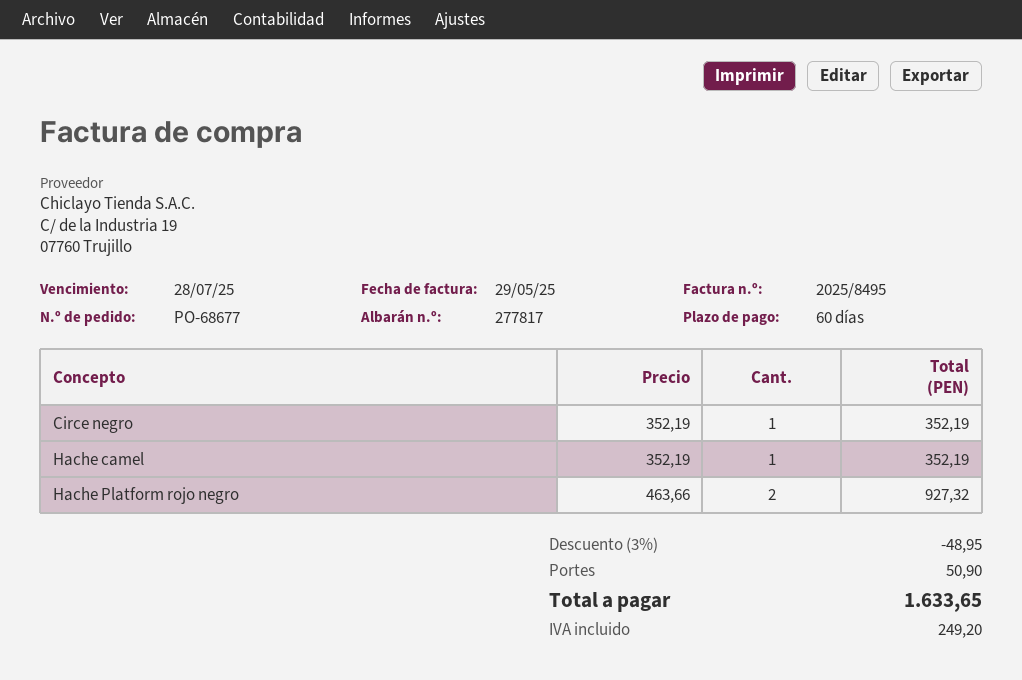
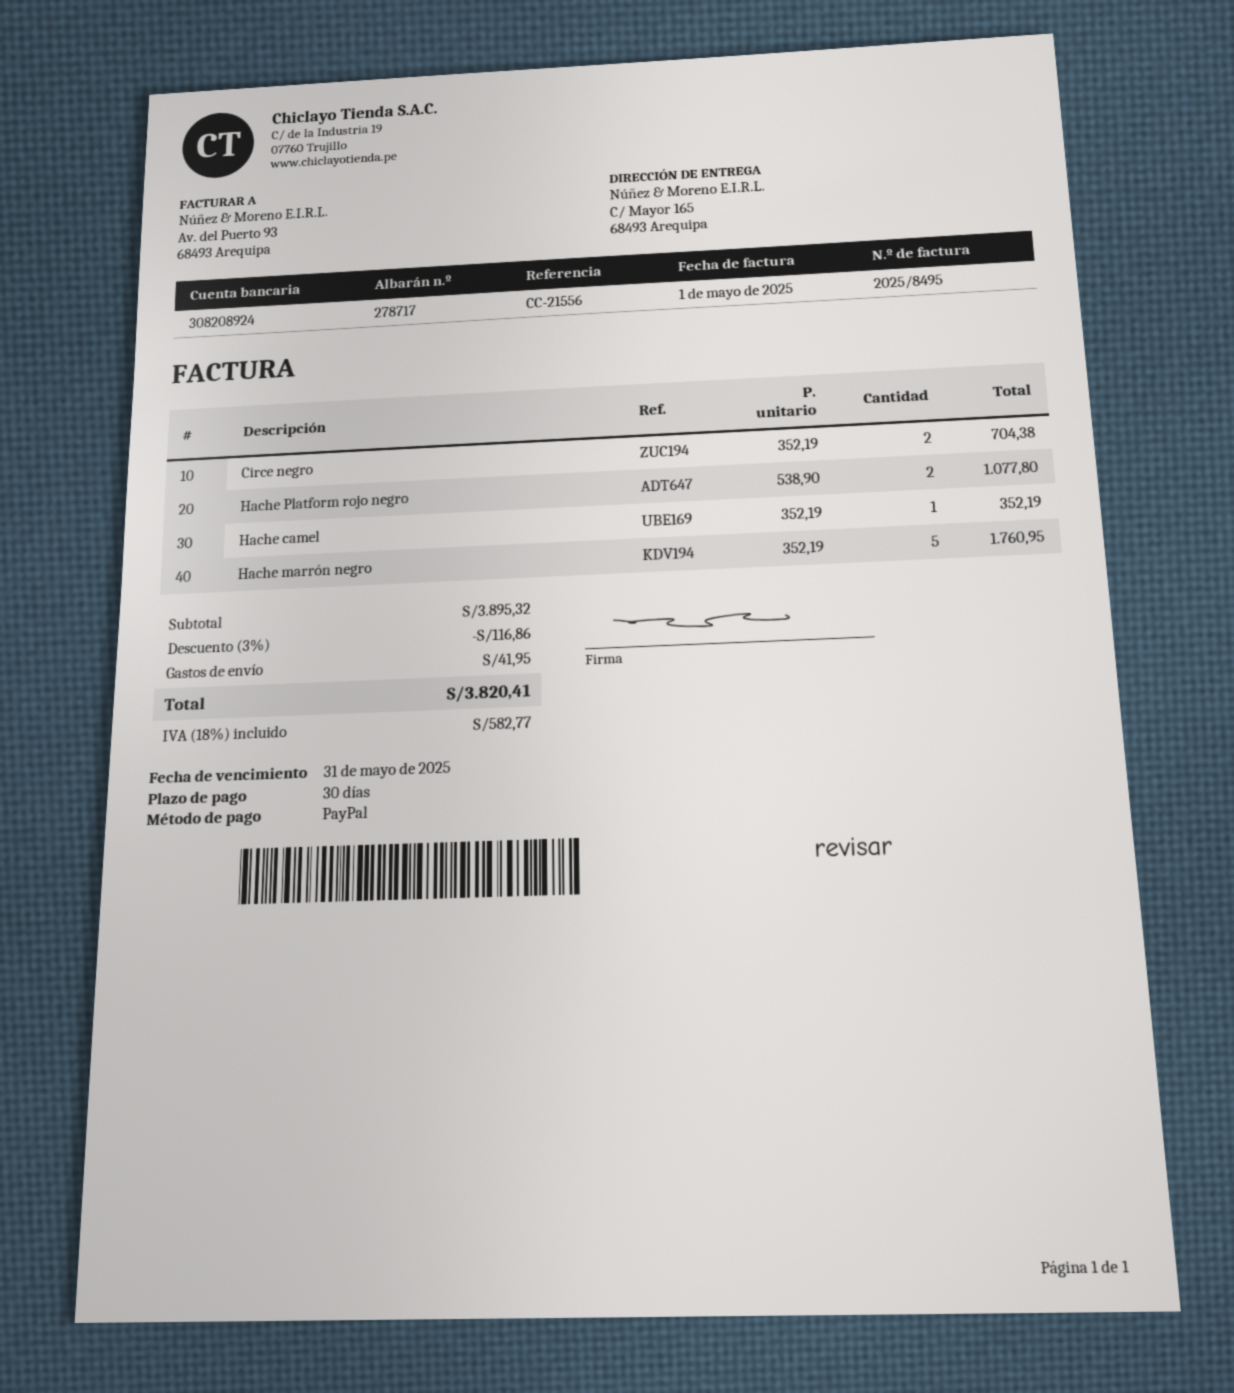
delivery note number: 277817 -> 278717
invoice date: 2025-05-29 -> 2025-05-01
payment terms: 60 days -> 30 days
due date: 2025-07-28 -> 2025-05-31
Circe negro: 1 x 352.19 = 352.19 -> 2 x 352.19 = 704.38
Hache Platform rojo negro: 2 x 463.66 = 927.32 -> 2 x 538.90 = 1077.80
Hache marrón negro: none -> 5 x 352.19 = 1760.95
discount: 3% = 48.95 -> 3% = 116.86
shipping: 50.90 -> 41.95
tax: 249.20 -> 582.77
total: 1633.65 -> 3820.41

